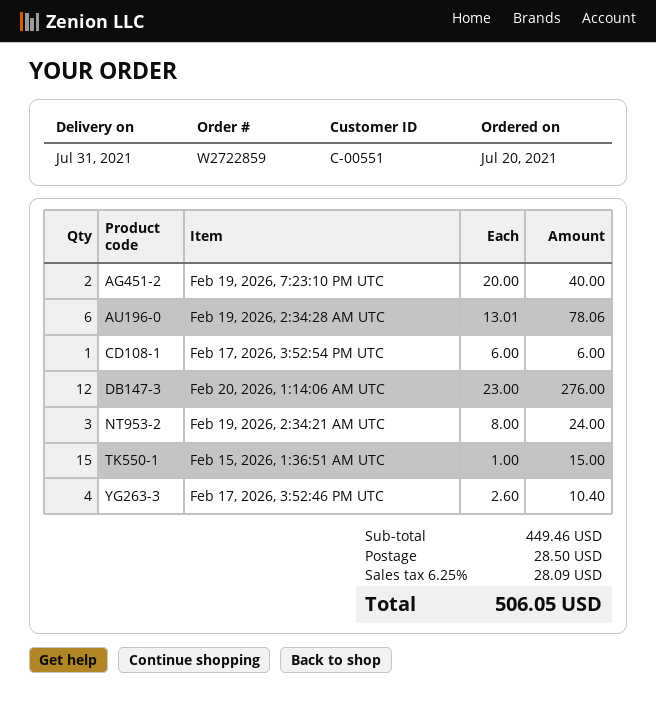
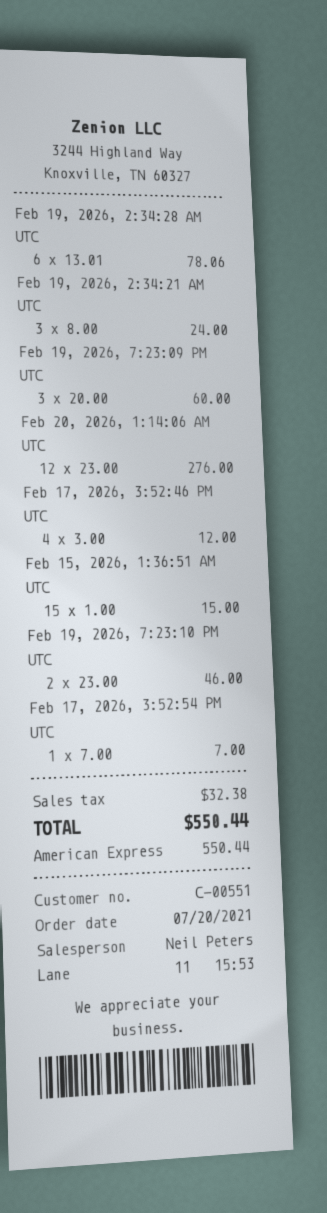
Feb 19, 2026, 7:23:10 PM UTC: 2 x 20.00 = 40.00 -> 2 x 23.00 = 46.00
Feb 17, 2026, 3:52:54 PM UTC: 1 x 6.00 = 6.00 -> 1 x 7.00 = 7.00
Feb 17, 2026, 3:52:46 PM UTC: 4 x 2.60 = 10.40 -> 4 x 3.00 = 12.00
Feb 19, 2026, 7:23:09 PM UTC: none -> 3 x 20.00 = 60.00
shipping: 28.50 -> none
tax: 28.09 -> 32.38
total: 506.05 -> 550.44

